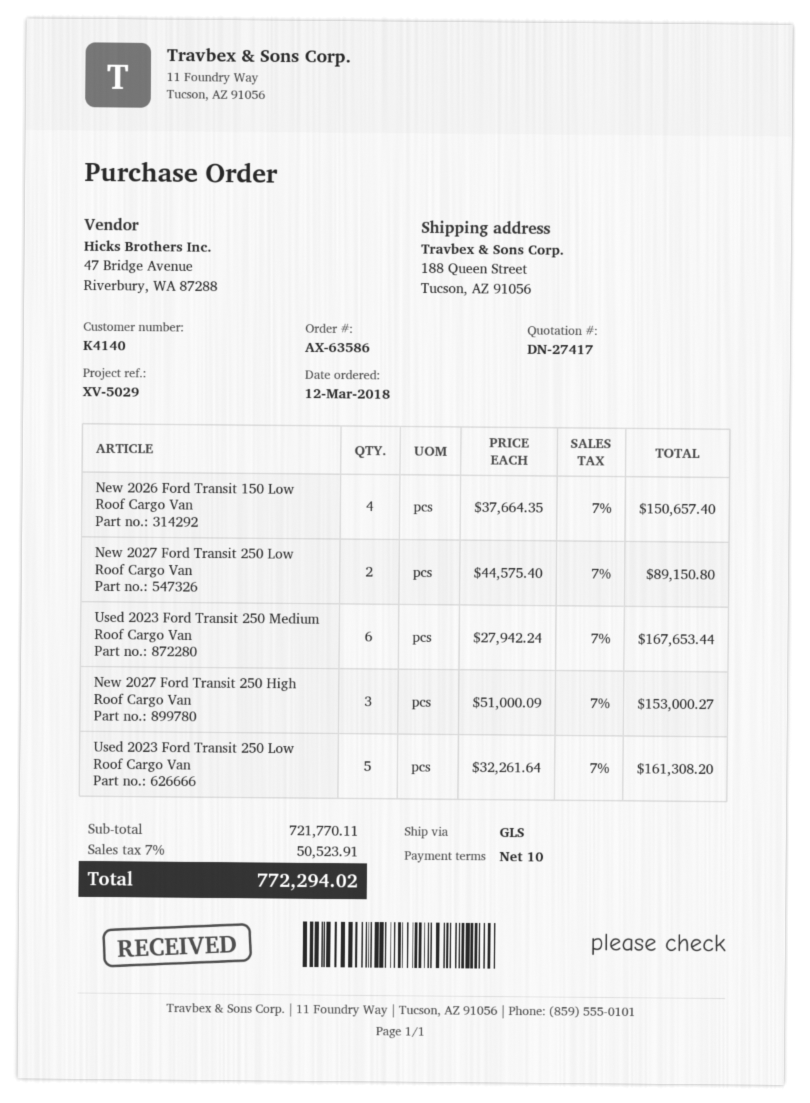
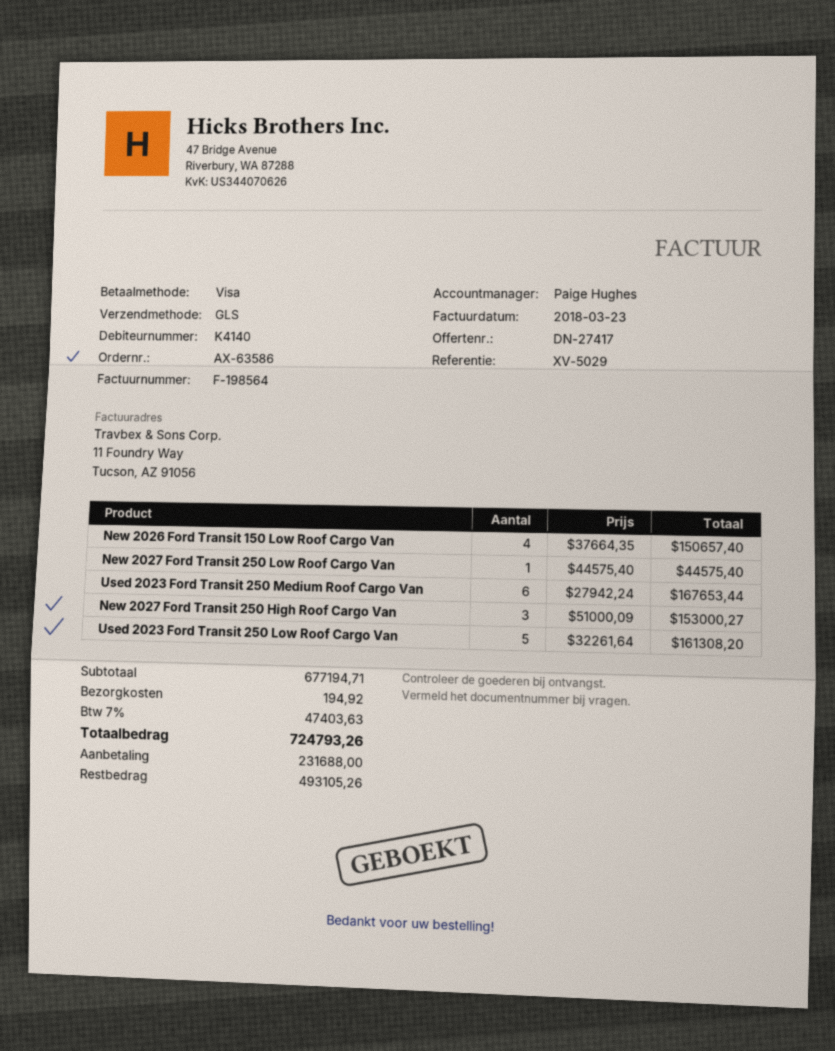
New 2027 Ford Transit 250 Low Roof Cargo Van: 2 x 44575.40 = 89150.80 -> 1 x 44575.40 = 44575.40
subtotal: 721770.11 -> 677194.71
shipping: none -> 194.92
tax: 7% = 50523.91 -> 7% = 47403.63
total: 772294.02 -> 724793.26

